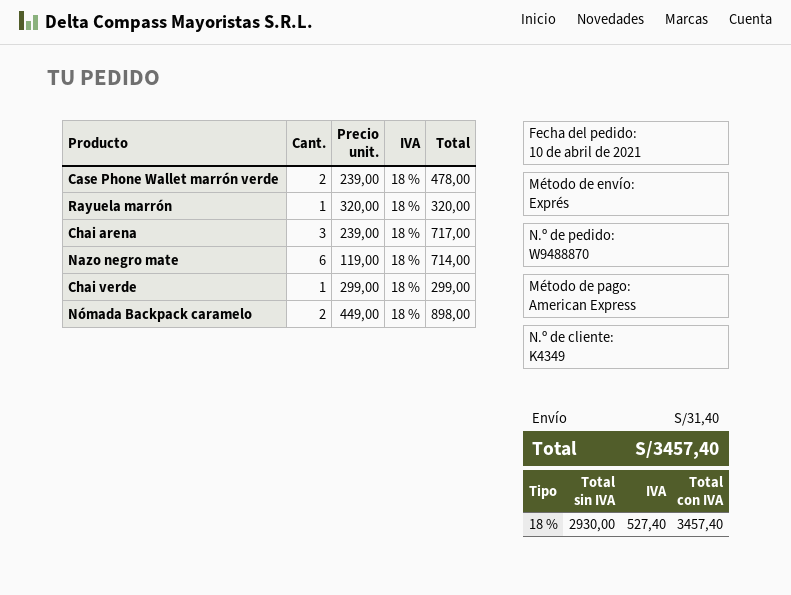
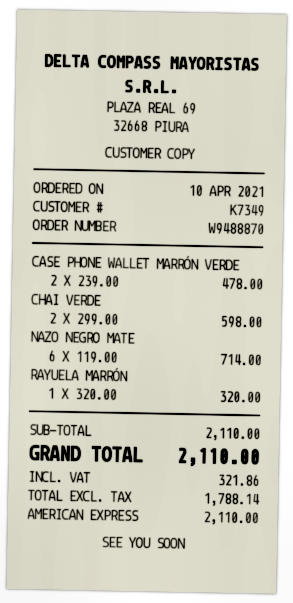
customer number: K4349 -> K7349
Chai arena: 3 x 239.00 = 717.00 -> none
Chai verde: 1 x 299.00 = 299.00 -> 2 x 299.00 = 598.00
Nómada Backpack caramelo: 2 x 449.00 = 898.00 -> none
shipping: 31.40 -> none
net: 2930.00 -> 1788.14
tax: 527.40 -> 321.86
total: 3457.40 -> 2110.00

